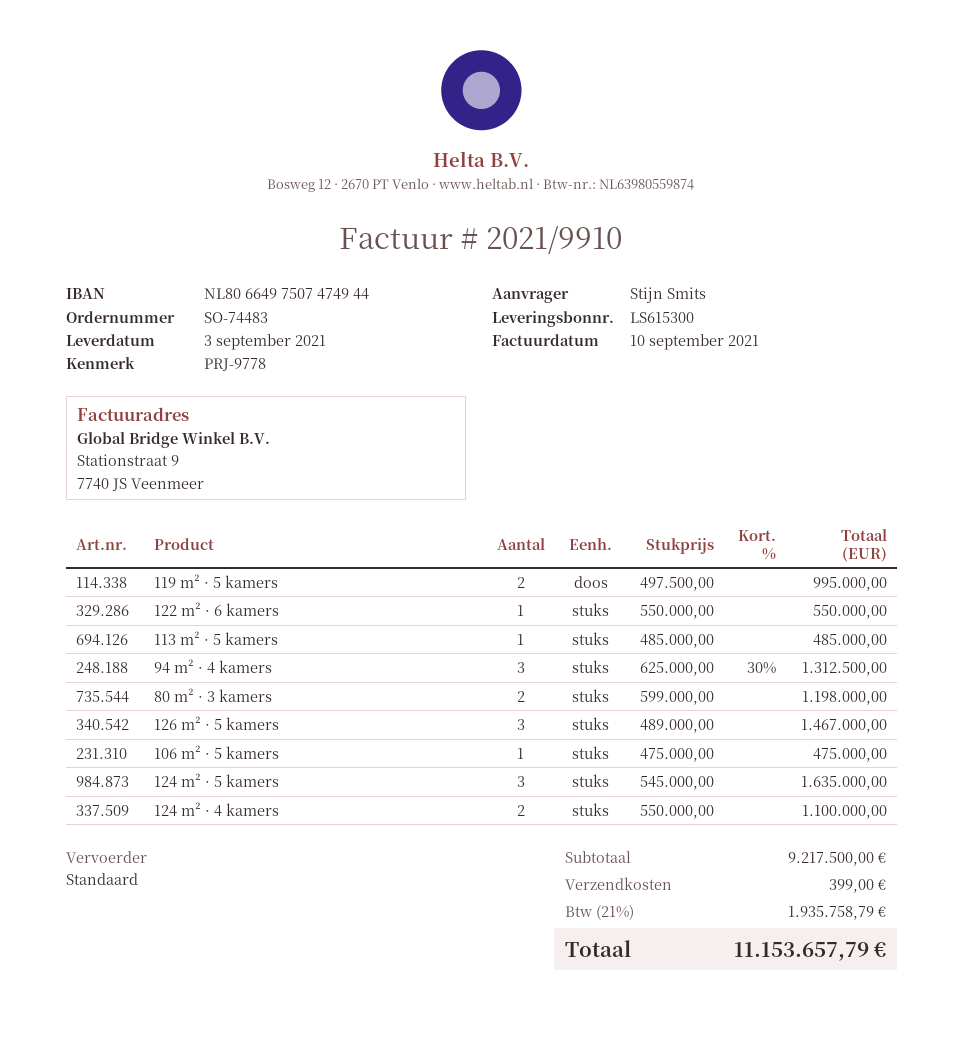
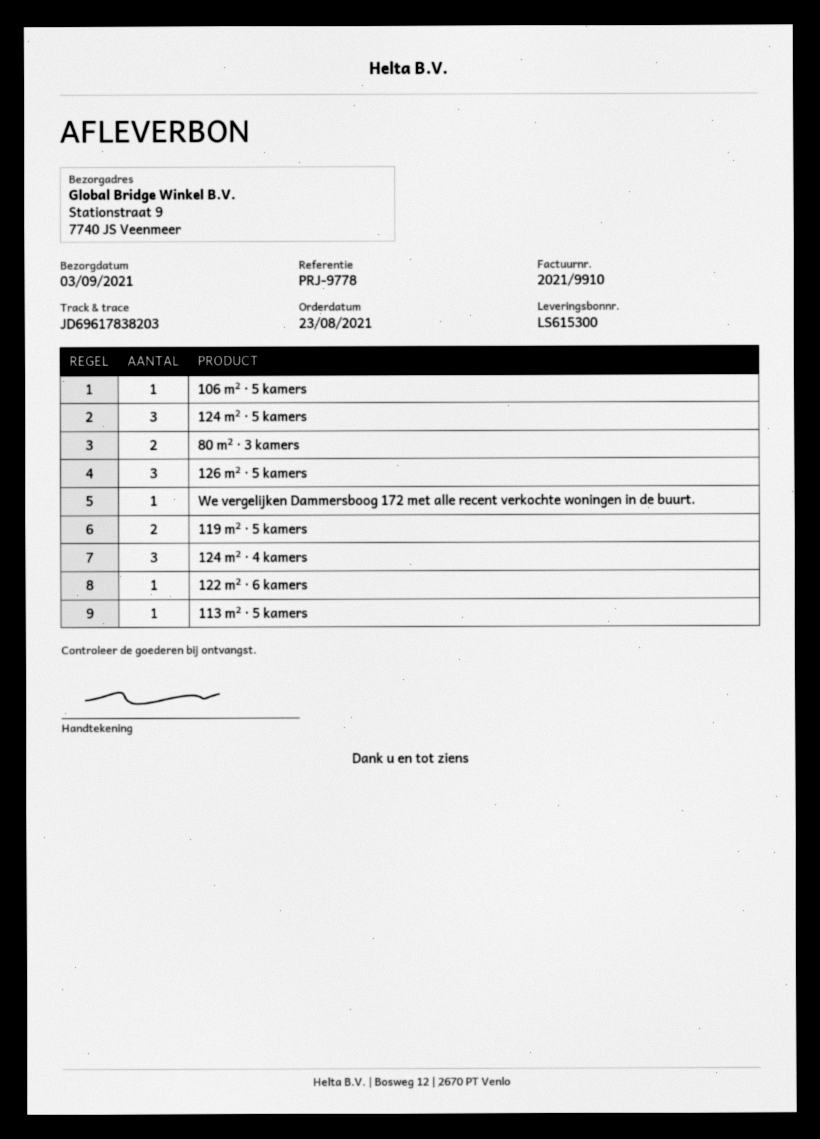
94 m² · 4 kamers: 3 -> none
124 m² · 4 kamers: 2 -> 3
We vergelijken Dammersboog 172 met alle recent verkochte woningen in de buurt.: none -> 1

